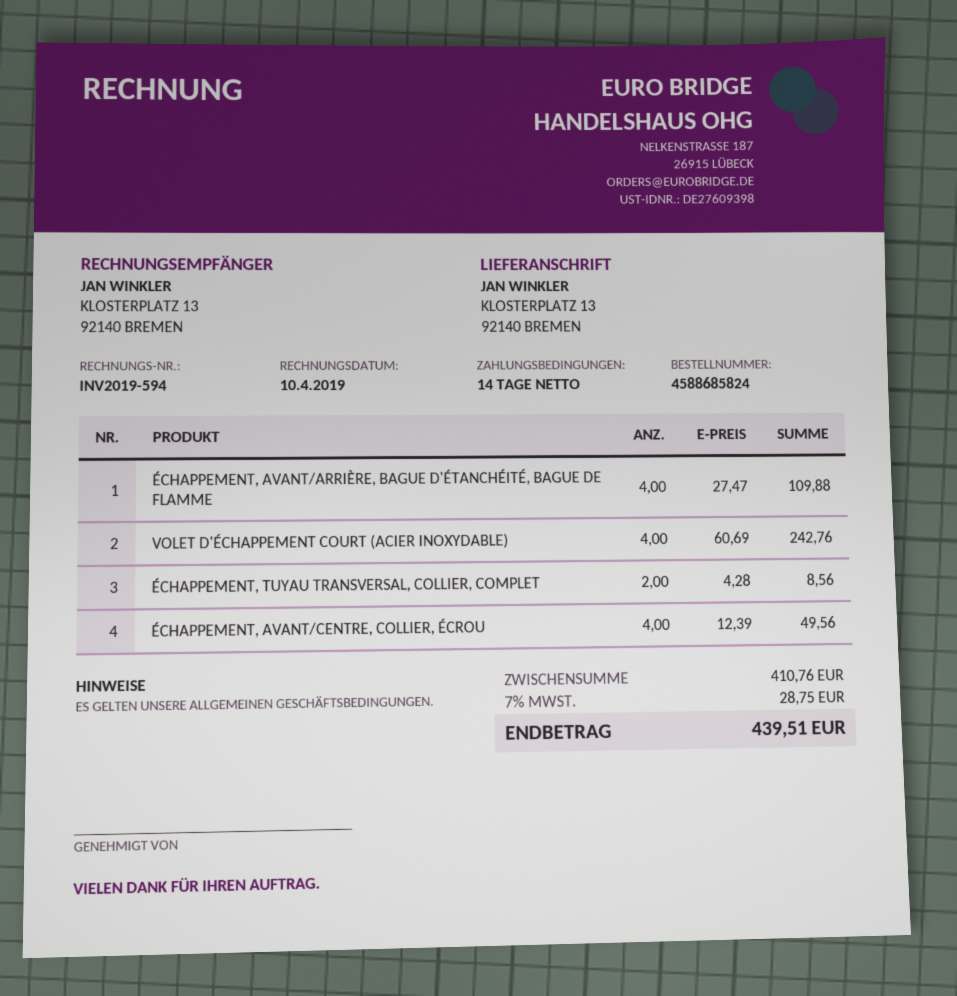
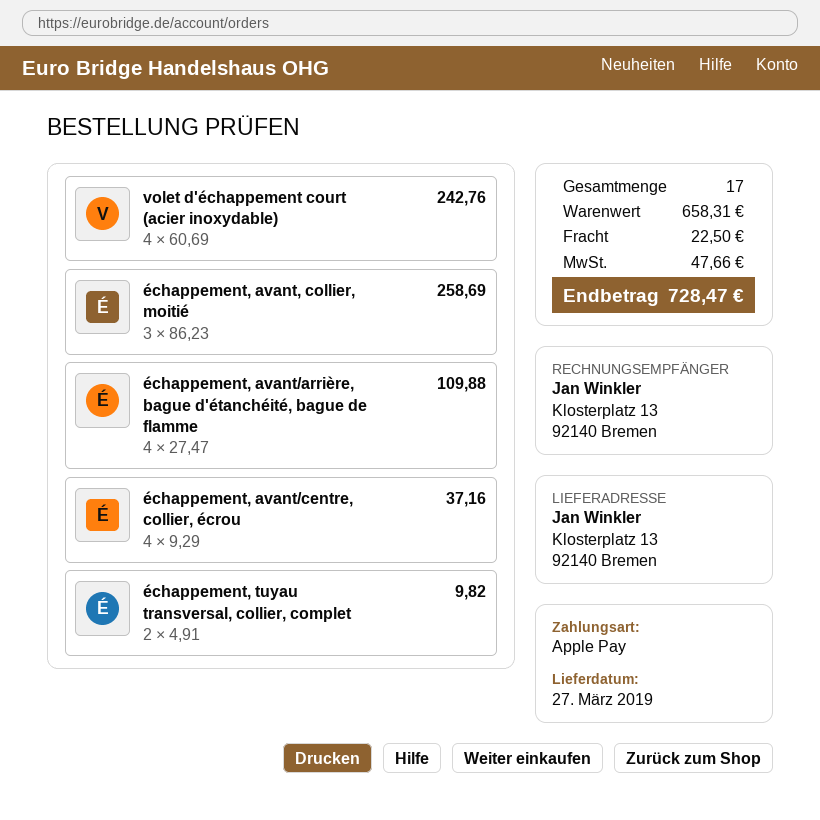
ÉCHAPPEMENT, TUYAU TRANSVERSAL, COLLIER, COMPLET: 2 x 4.28 = 8.56 -> 2 x 4.91 = 9.82
ÉCHAPPEMENT, AVANT/CENTRE, COLLIER, ÉCROU: 4 x 12.39 = 49.56 -> 4 x 9.29 = 37.16
échappement, avant, collier, moitié: none -> 3 x 86.23 = 258.69
subtotal: 410.76 -> 658.31
shipping: none -> 22.50
tax: 28.75 -> 47.66
total: 439.51 -> 728.47

